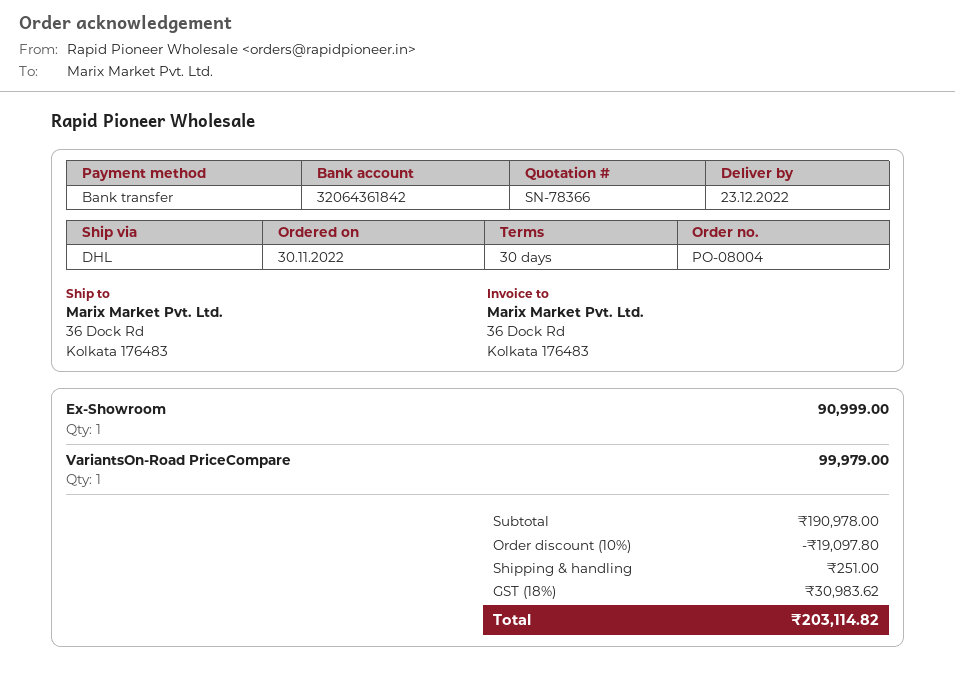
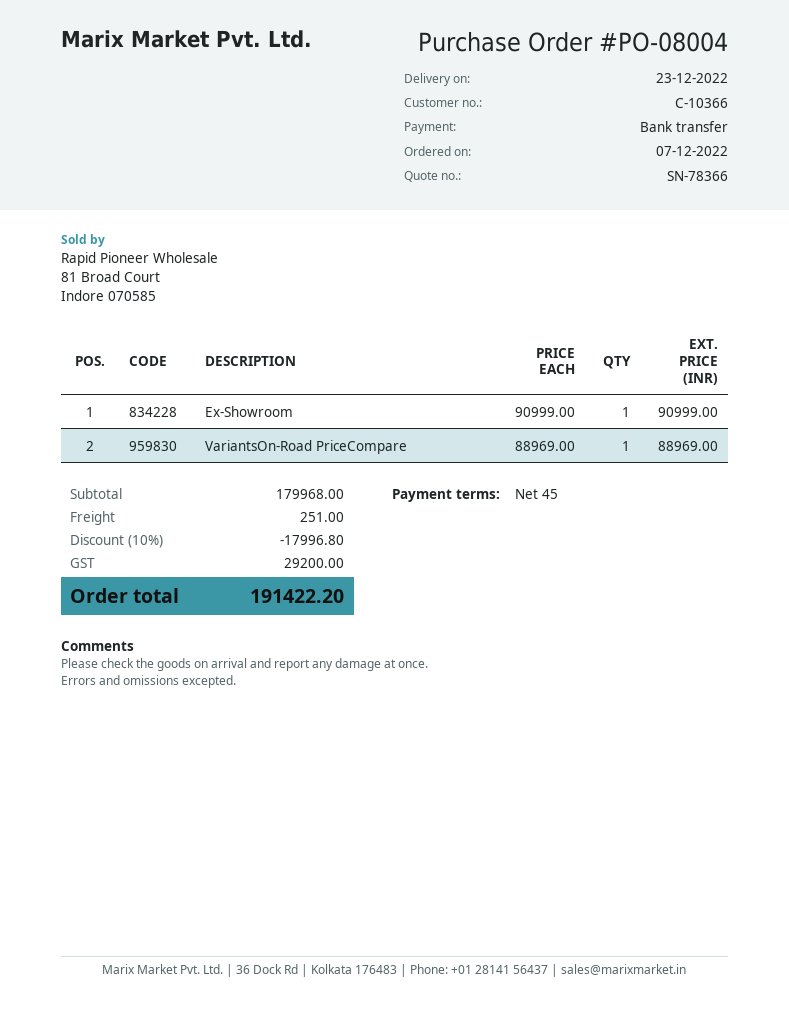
order date: 2022-11-30 -> 2022-12-07
payment terms: 30 days -> 45 days
VariantsOn-Road PriceCompare: 1 for 99979.00 -> 1 for 88969.00
subtotal: 190978.00 -> 179968.00
discount: 10% = 19097.80 -> 10% = 17996.80
tax: 30983.62 -> 29200.00
total: 203114.82 -> 191422.20

